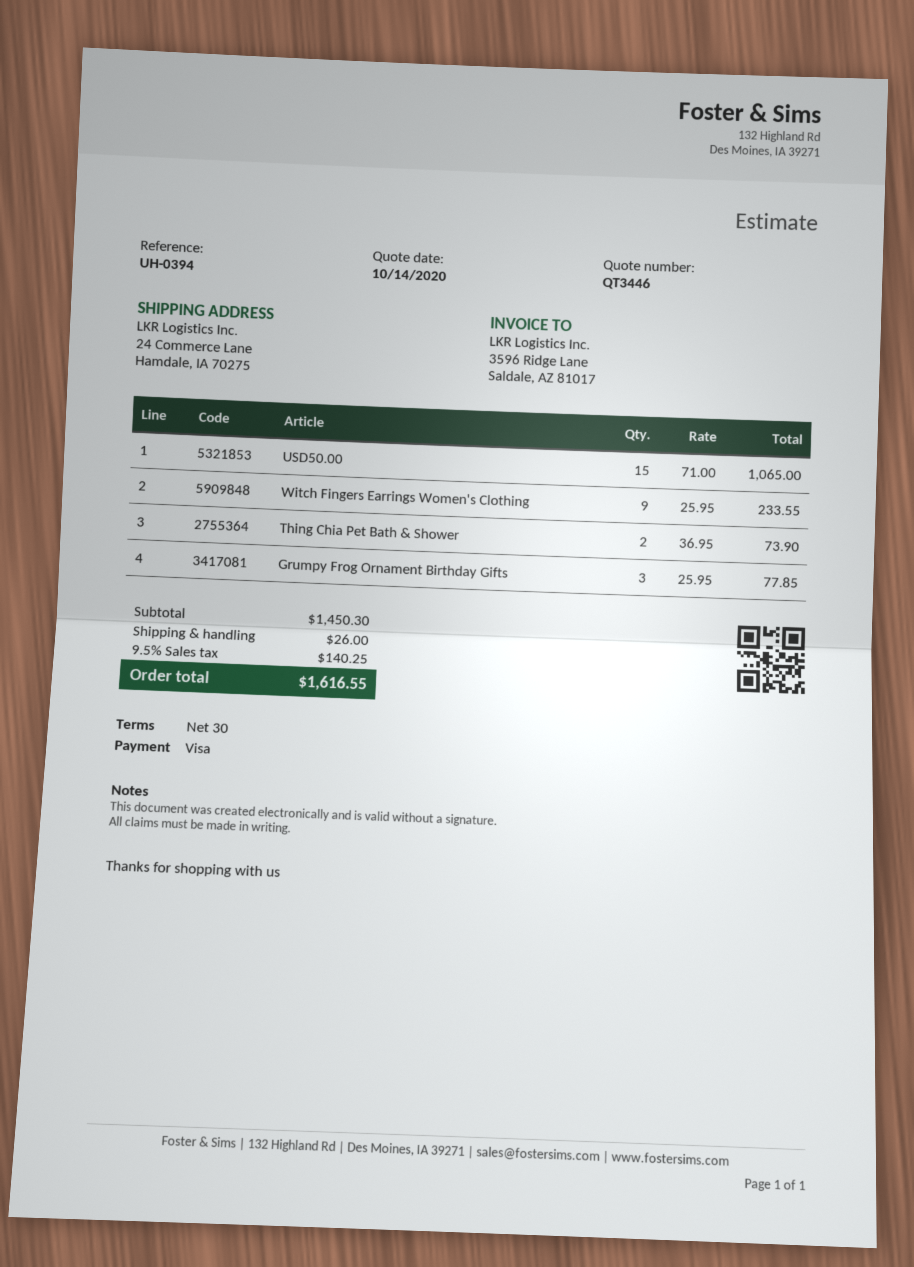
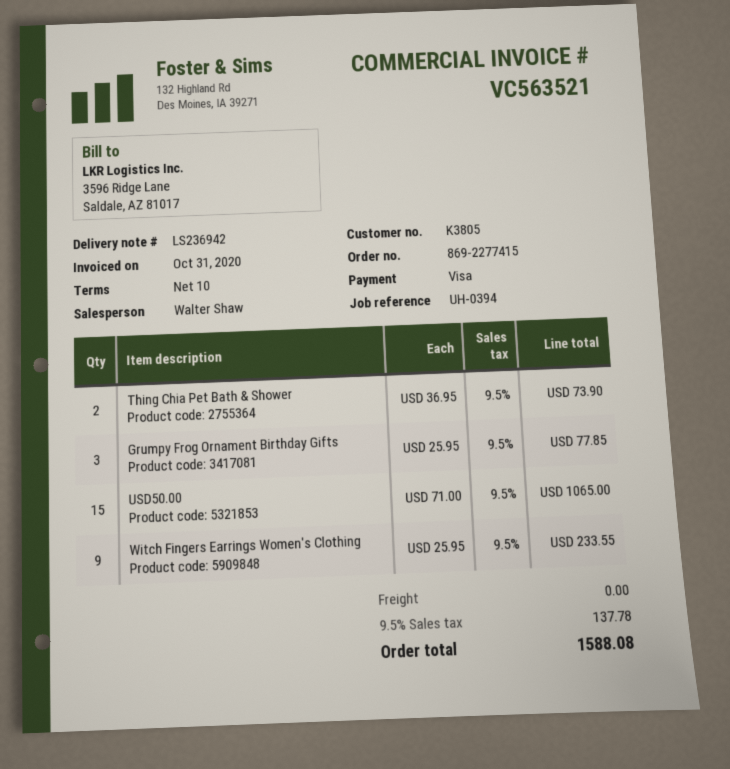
payment terms: 30 days -> 10 days
shipping: 26.00 -> 0.00
tax: 9.5% = 140.25 -> 9.5% = 137.78
total: 1616.55 -> 1588.08

